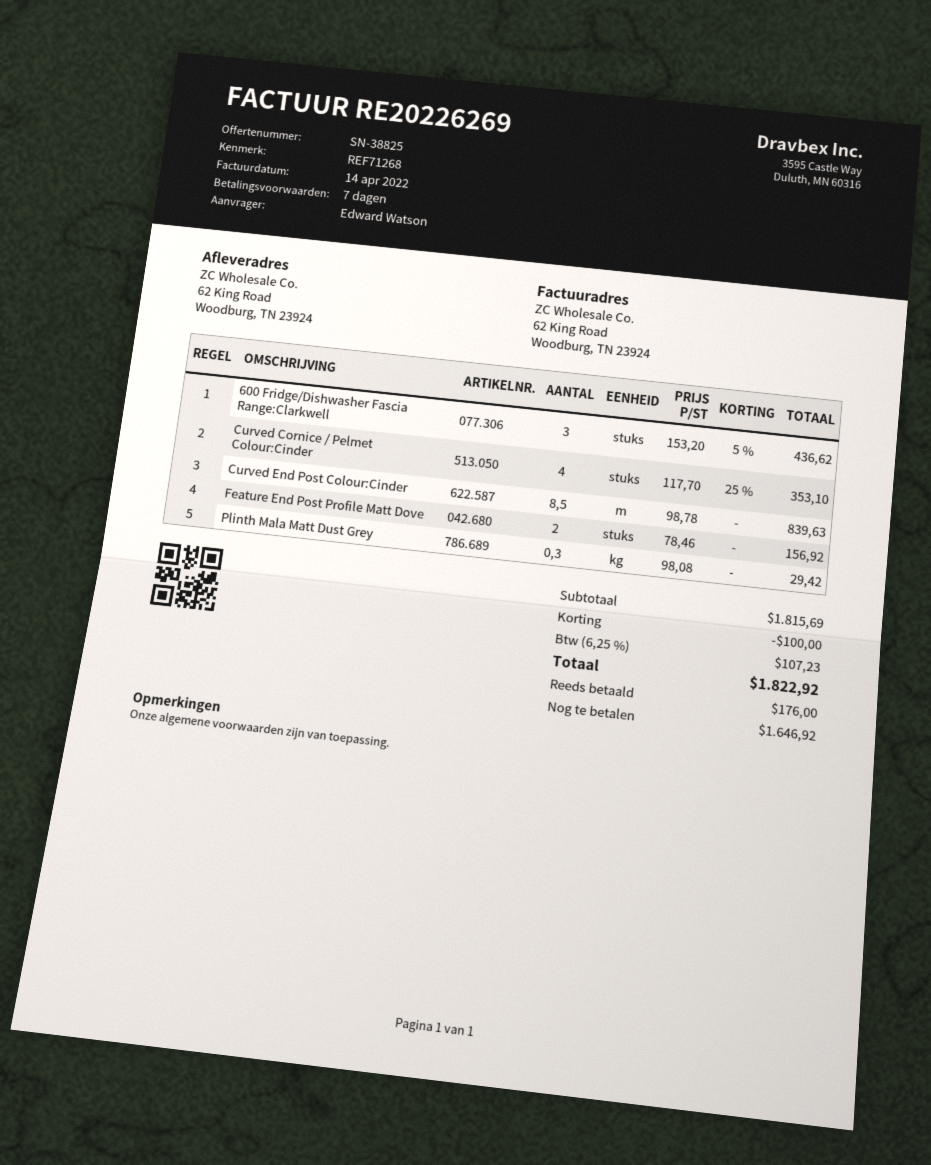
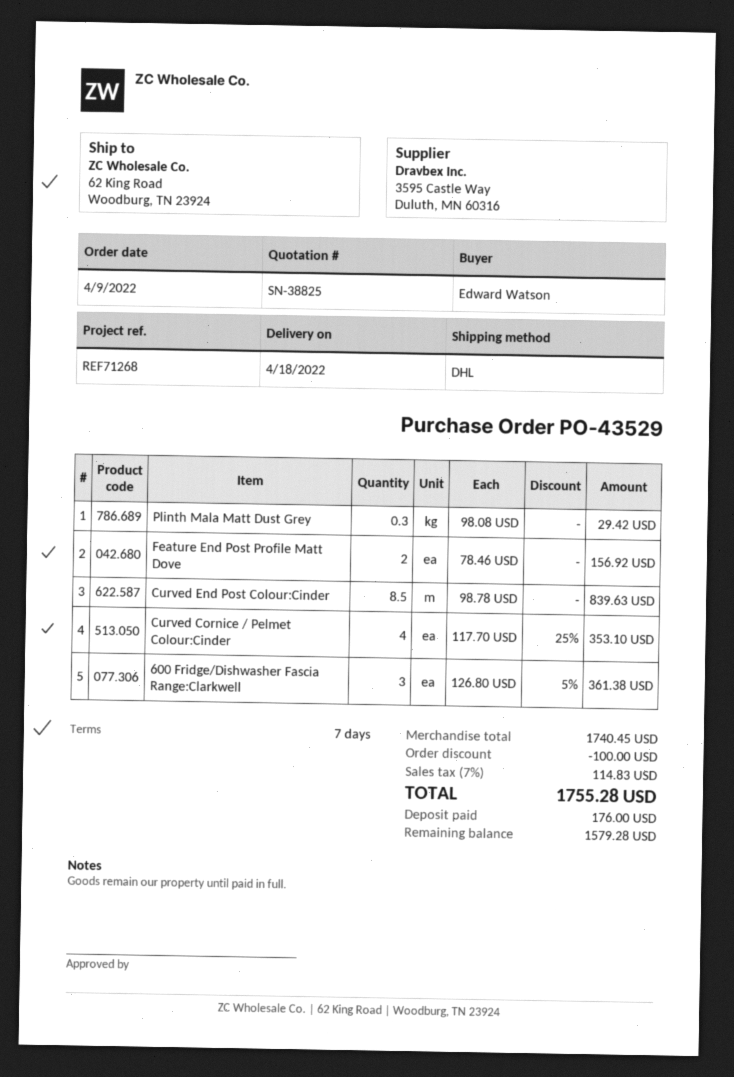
600 Fridge/Dishwasher Fascia Range:Clarkwell: 3 x 153.20 - 5% = 436.62 -> 3 x 126.80 - 5% = 361.38
subtotal: 1815.69 -> 1740.45
tax: 6.25% = 107.23 -> 7% = 114.83
total: 1822.92 -> 1755.28
balance: 1646.92 -> 1579.28

